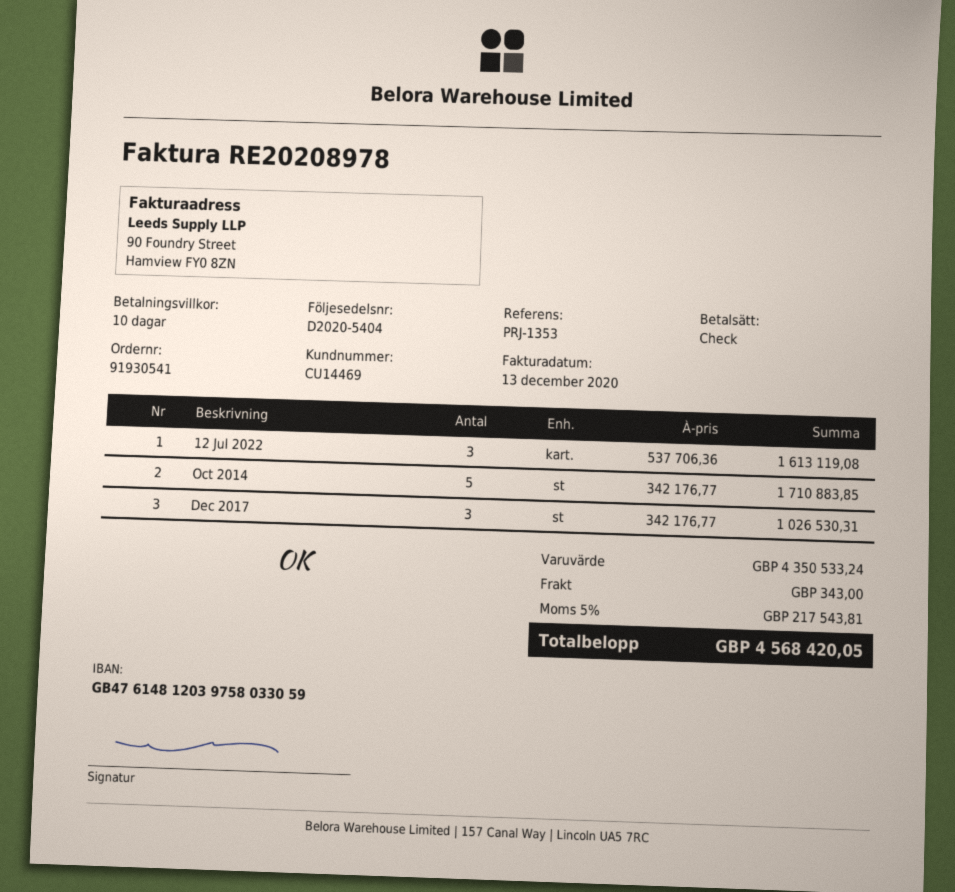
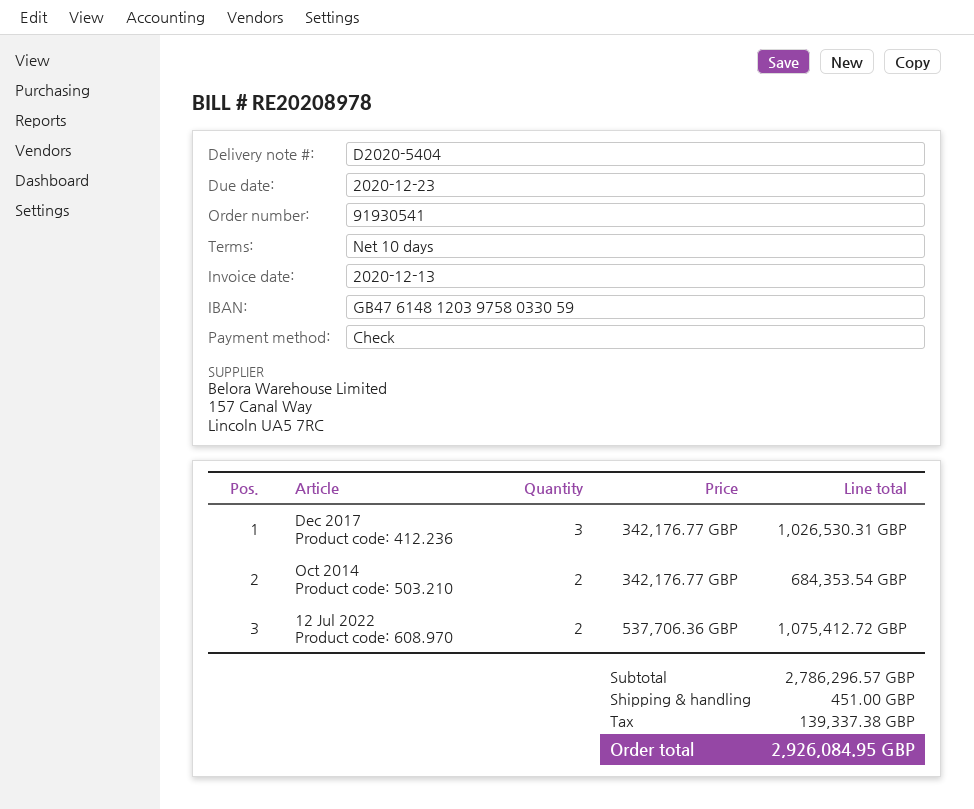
12 Jul 2022: 3 x 537706.36 = 1613119.08 -> 2 x 537706.36 = 1075412.72
Oct 2014: 5 x 342176.77 = 1710883.85 -> 2 x 342176.77 = 684353.54
subtotal: 4350533.24 -> 2786296.57
shipping: 343.00 -> 451.00
tax: 217543.81 -> 139337.38
total: 4568420.05 -> 2926084.95

